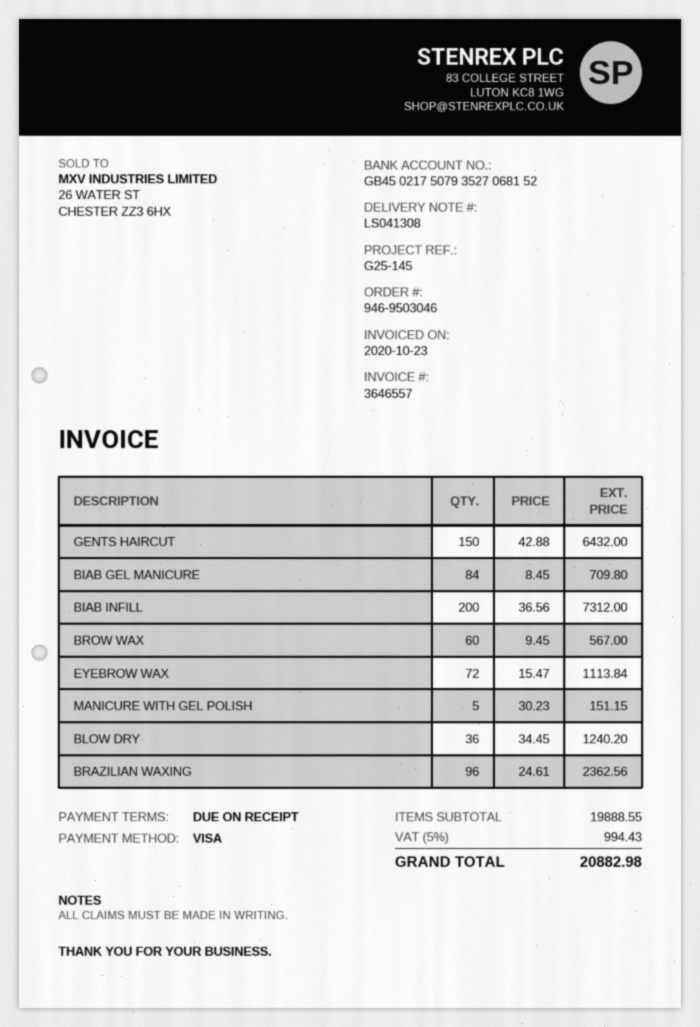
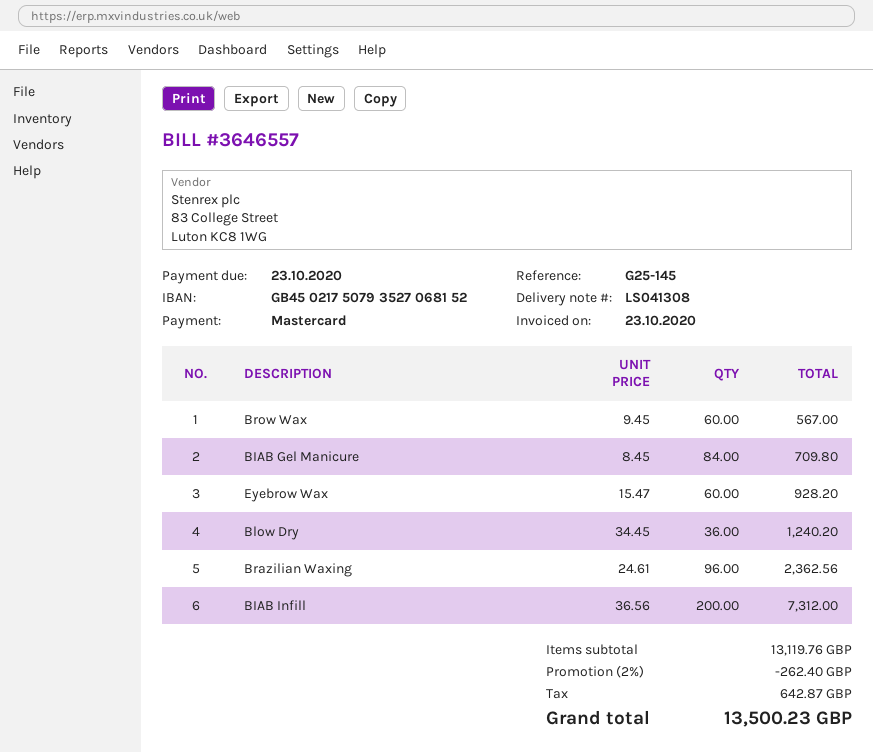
payment method: Visa -> Mastercard
GENTS HAIRCUT: 150 x 42.88 = 6432.00 -> none
EYEBROW WAX: 72 x 15.47 = 1113.84 -> 60 x 15.47 = 928.20
MANICURE WITH GEL POLISH: 5 x 30.23 = 151.15 -> none
subtotal: 19888.55 -> 13119.76
discount: none -> 2% = 262.40
tax: 994.43 -> 642.87
total: 20882.98 -> 13500.23

